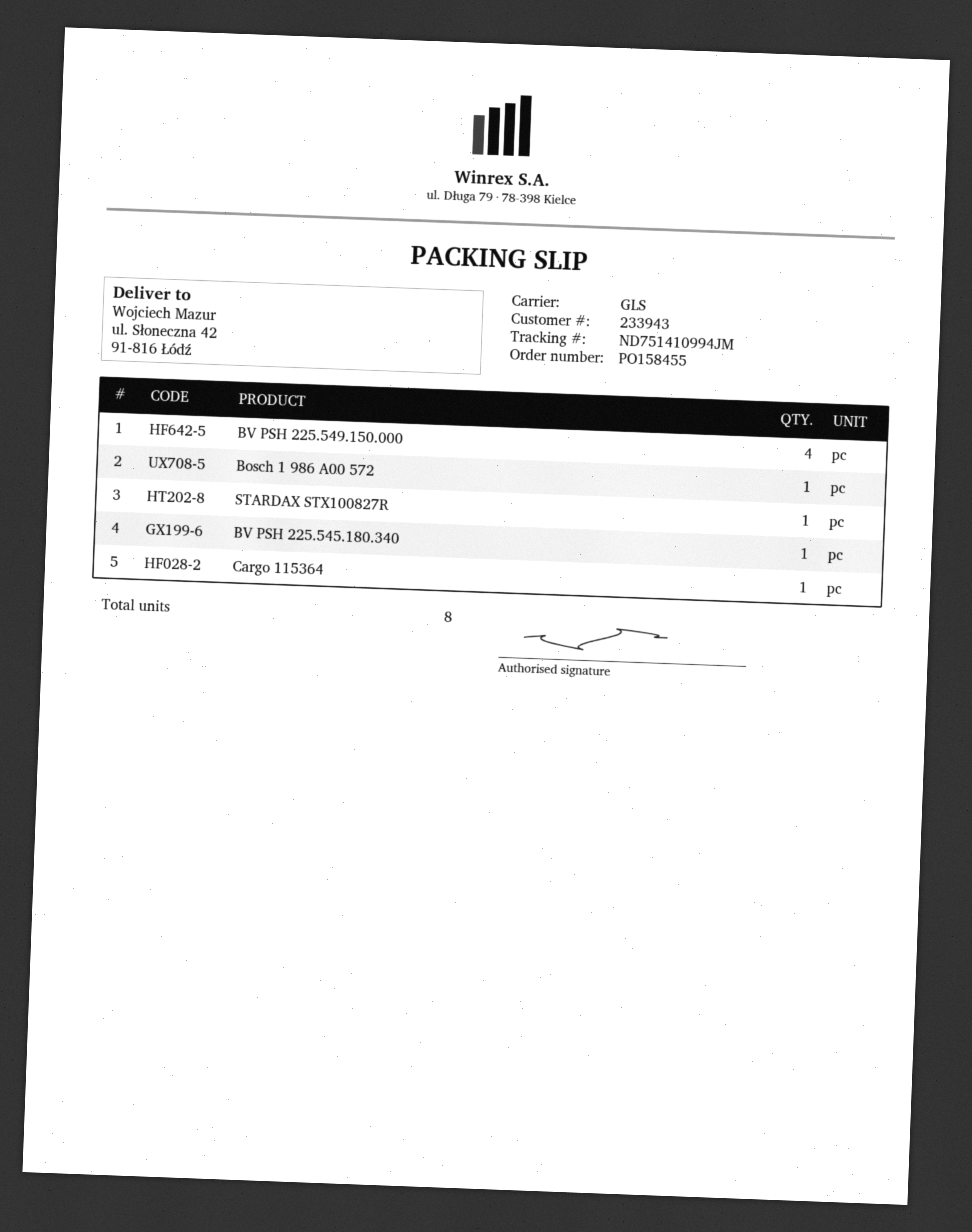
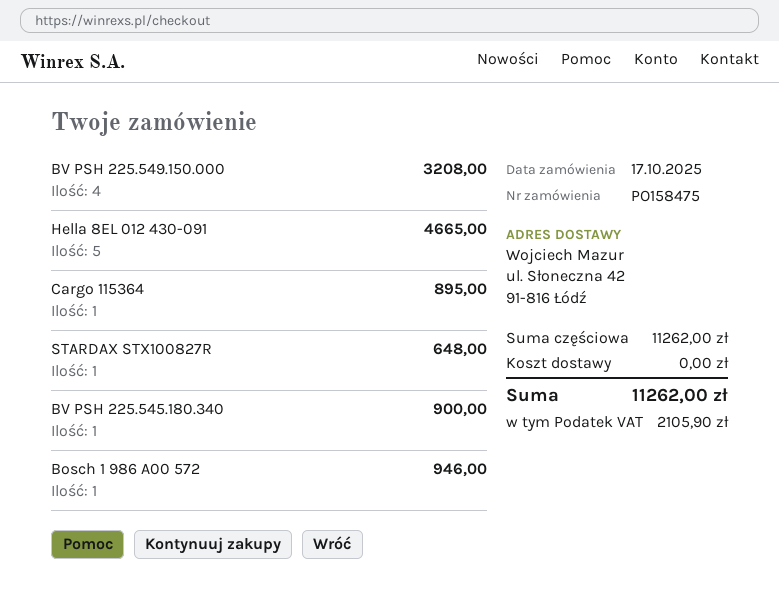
order number: PO158455 -> PO158475
Hella 8EL 012 430-091: none -> 5

